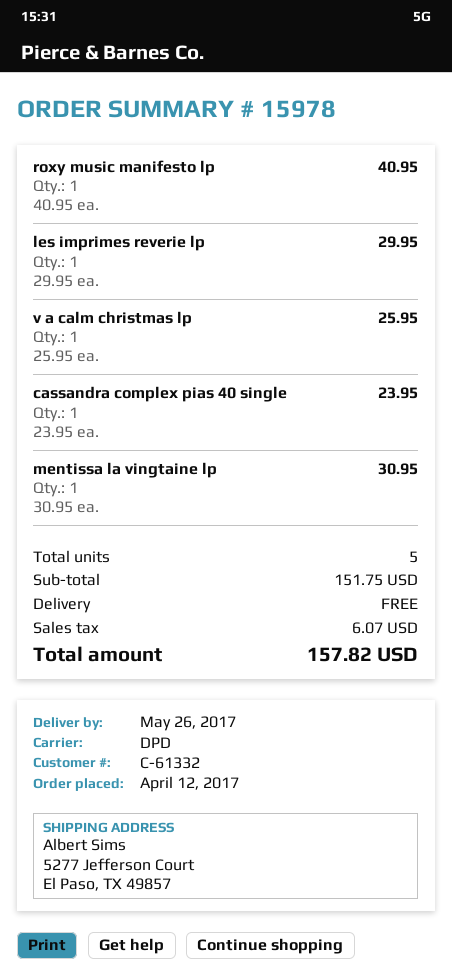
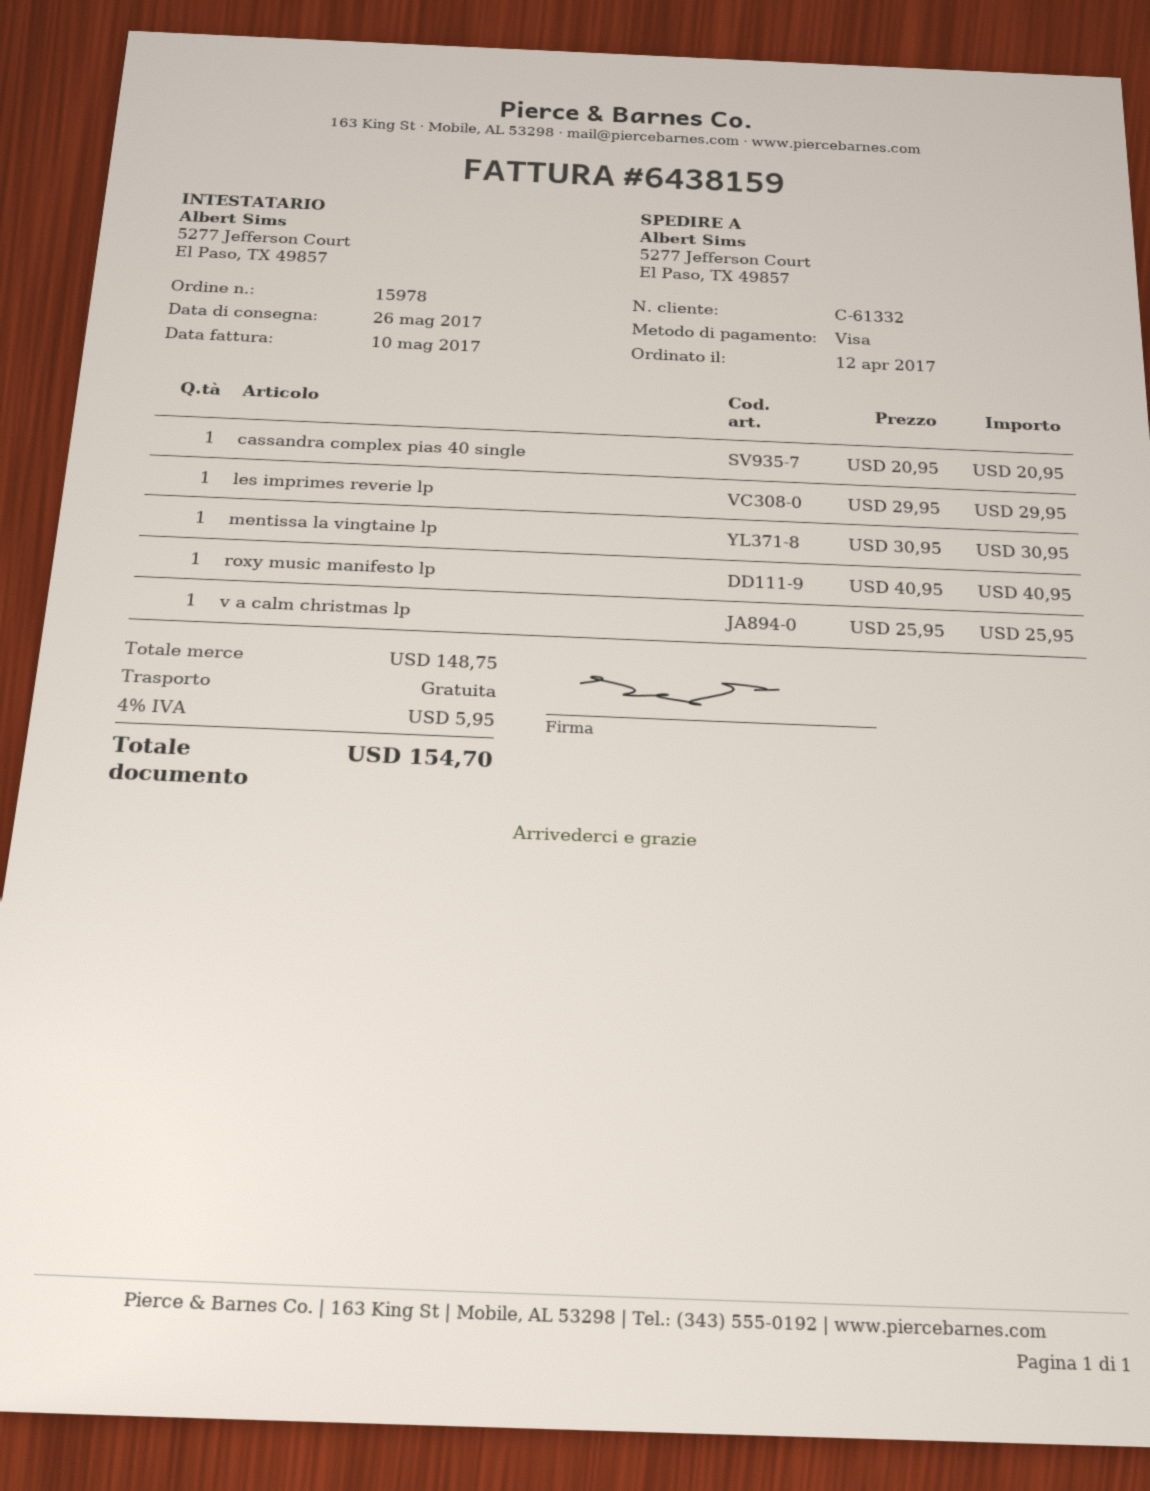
cassandra complex pias 40 single: 1 x 23.95 = 23.95 -> 1 x 20.95 = 20.95
subtotal: 151.75 -> 148.75
tax: 6.07 -> 5.95
total: 157.82 -> 154.70

